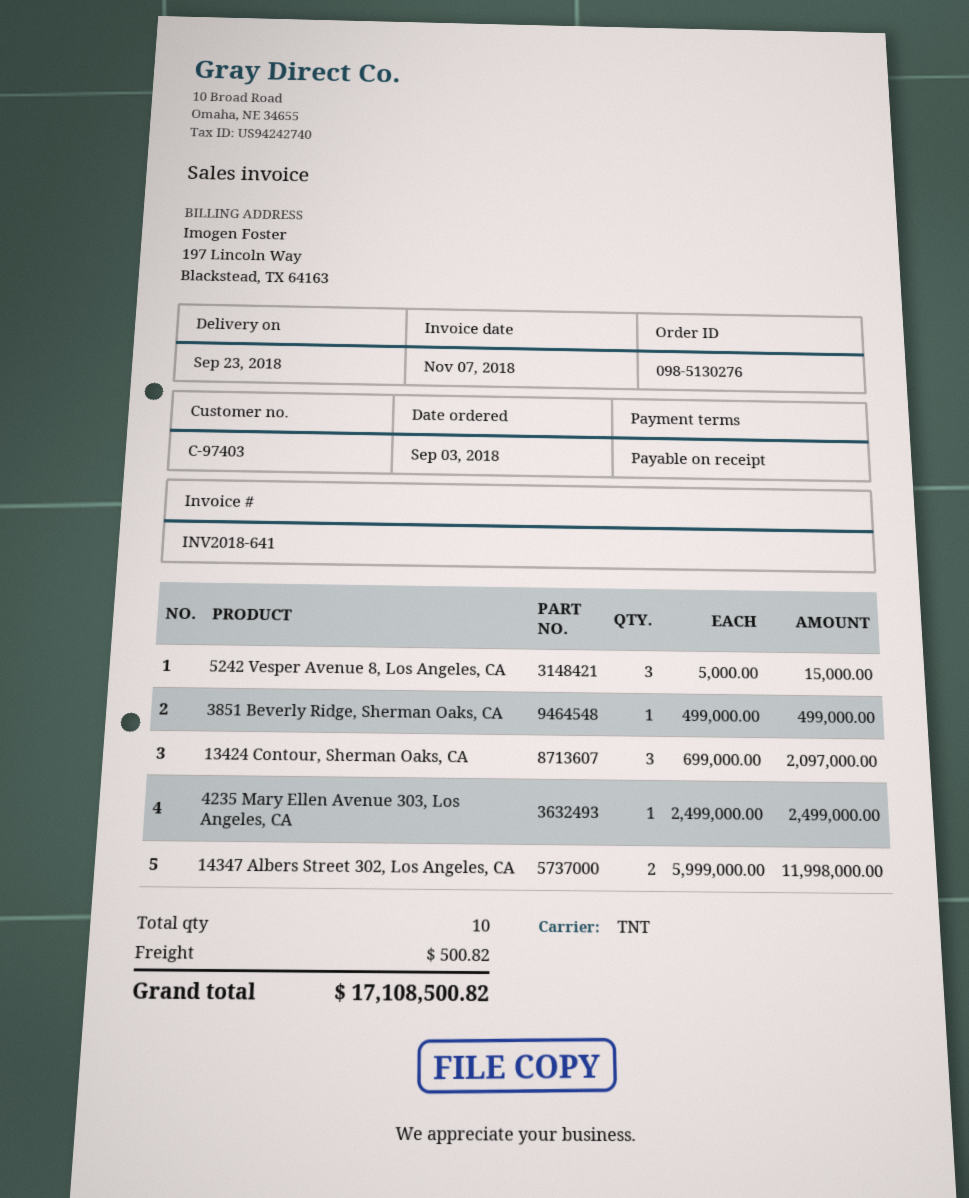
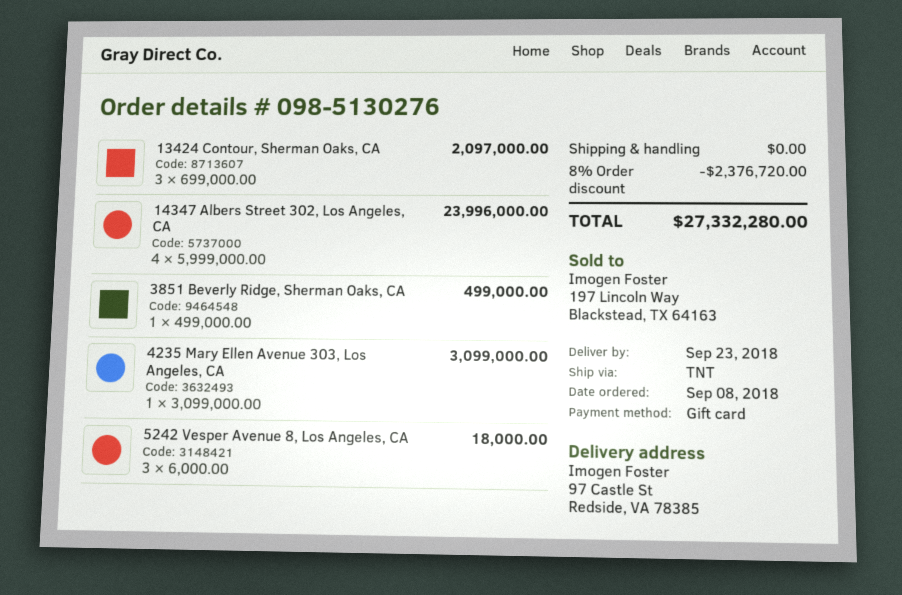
order date: 2018-09-03 -> 2018-09-08
5242 Vesper Avenue 8, Los Angeles, CA: 3 x 5000.00 = 15000.00 -> 3 x 6000.00 = 18000.00
4235 Mary Ellen Avenue 303, Los Angeles, CA: 1 x 2499000.00 = 2499000.00 -> 1 x 3099000.00 = 3099000.00
14347 Albers Street 302, Los Angeles, CA: 2 x 5999000.00 = 11998000.00 -> 4 x 5999000.00 = 23996000.00
discount: none -> 8% = 2376720.00
shipping: 500.82 -> 0.00
total: 17108500.82 -> 27332280.00

